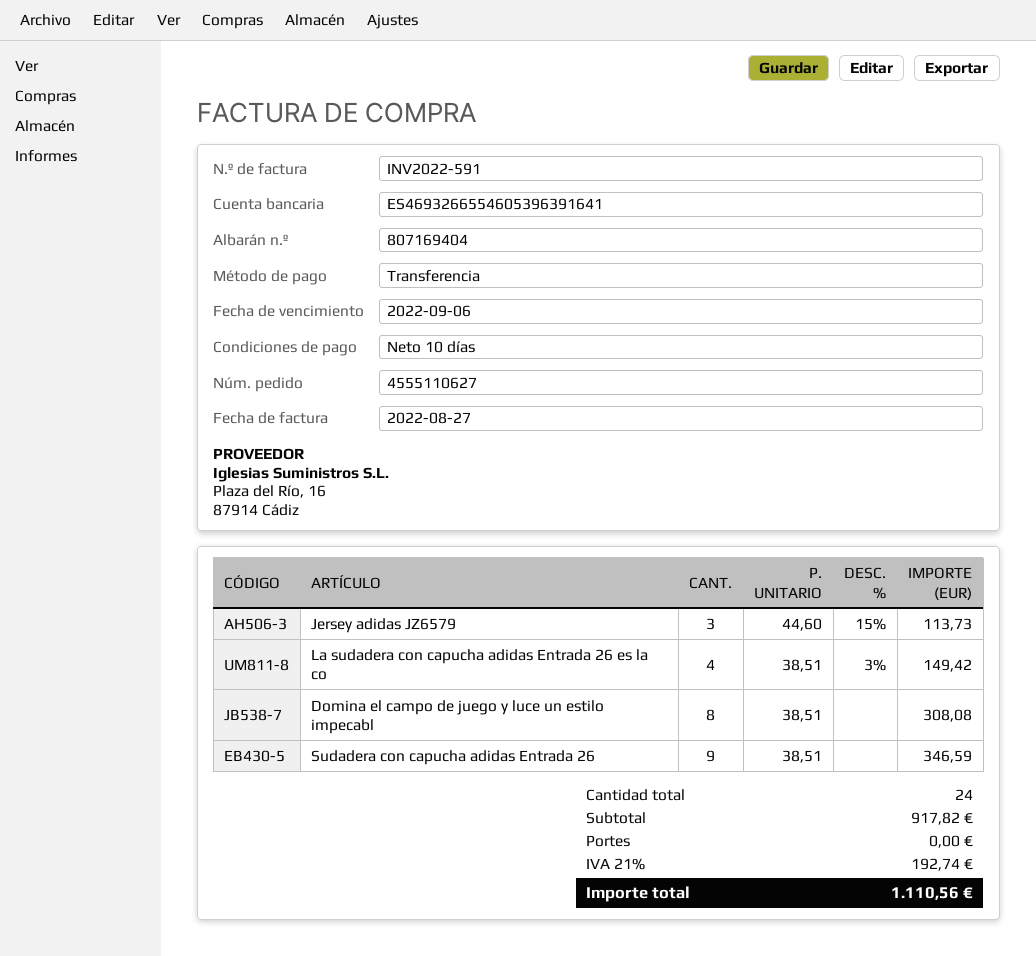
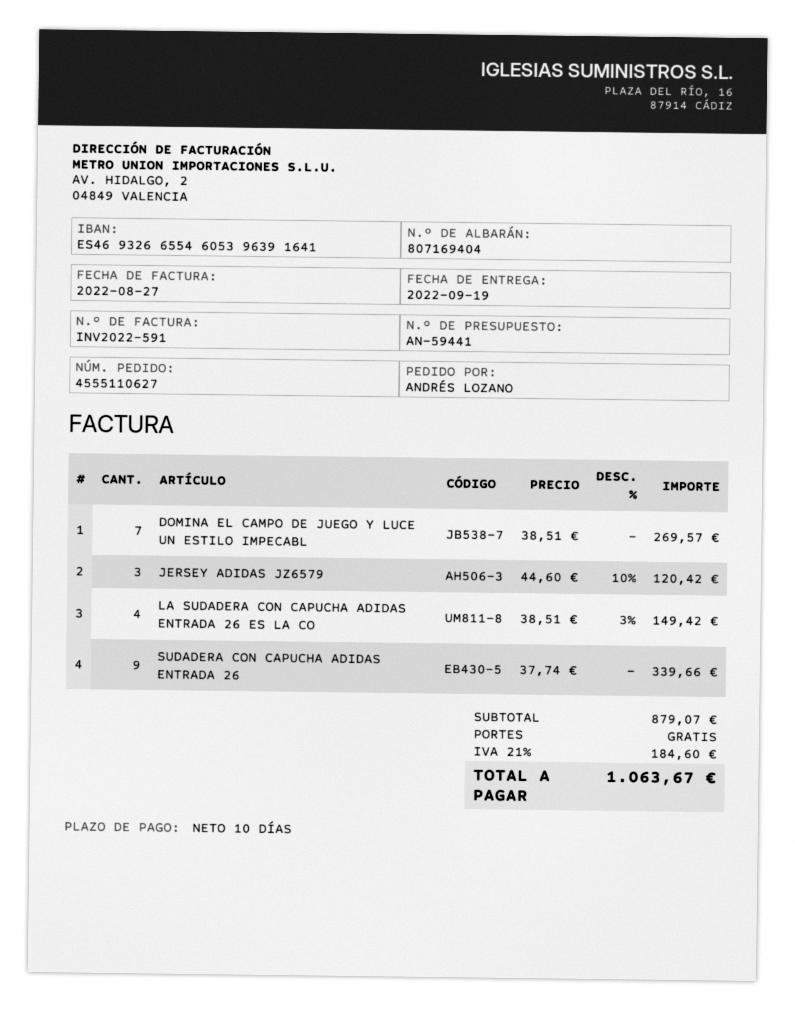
Jersey adidas JZ6579: 3 x 44.60 - 15% = 113.73 -> 3 x 44.60 - 10% = 120.42
Domina el campo de juego y luce un estilo impecabl: 8 x 38.51 = 308.08 -> 7 x 38.51 = 269.57
Sudadera con capucha adidas Entrada 26: 9 x 38.51 = 346.59 -> 9 x 37.74 = 339.66
subtotal: 917.82 -> 879.07
tax: 21% = 192.74 -> 21% = 184.60
total: 1110.56 -> 1063.67

